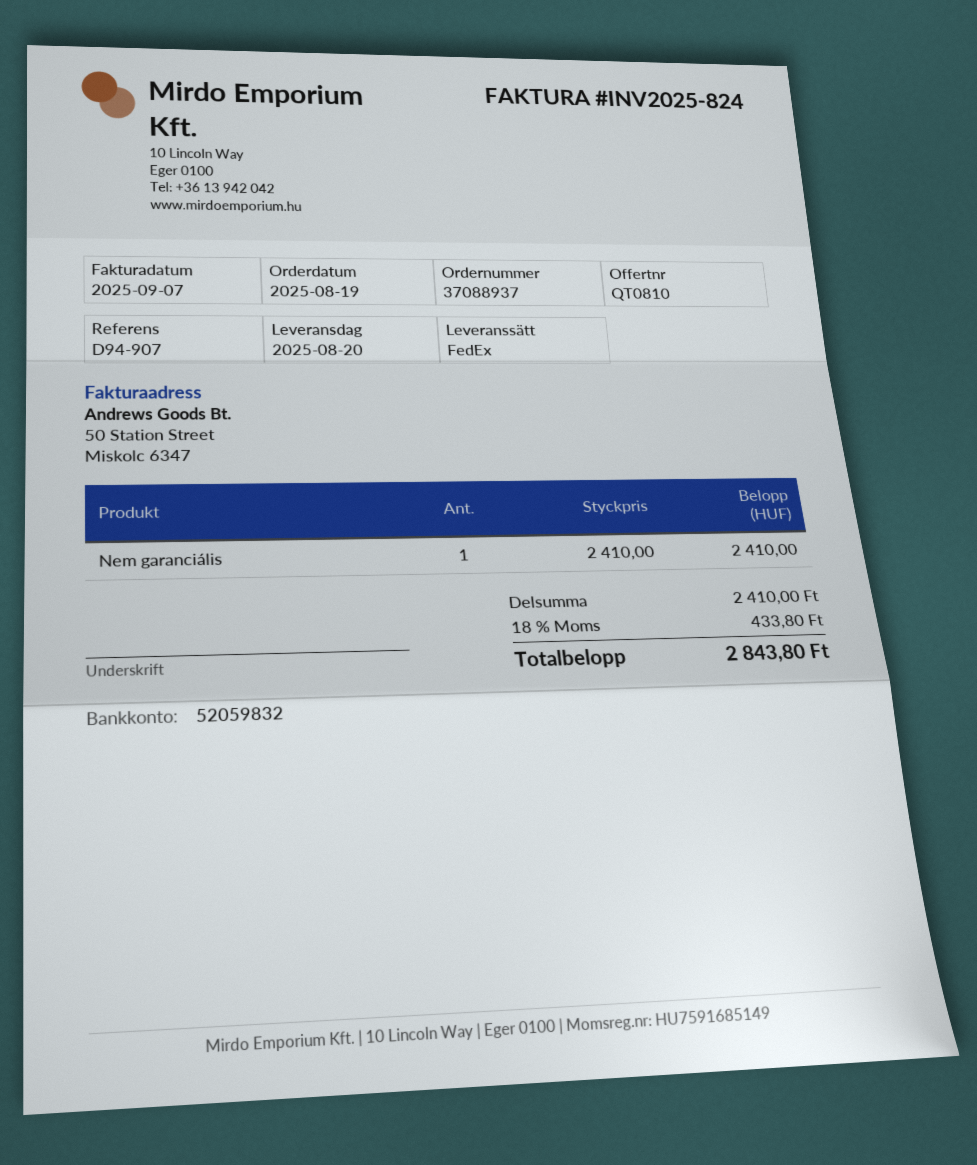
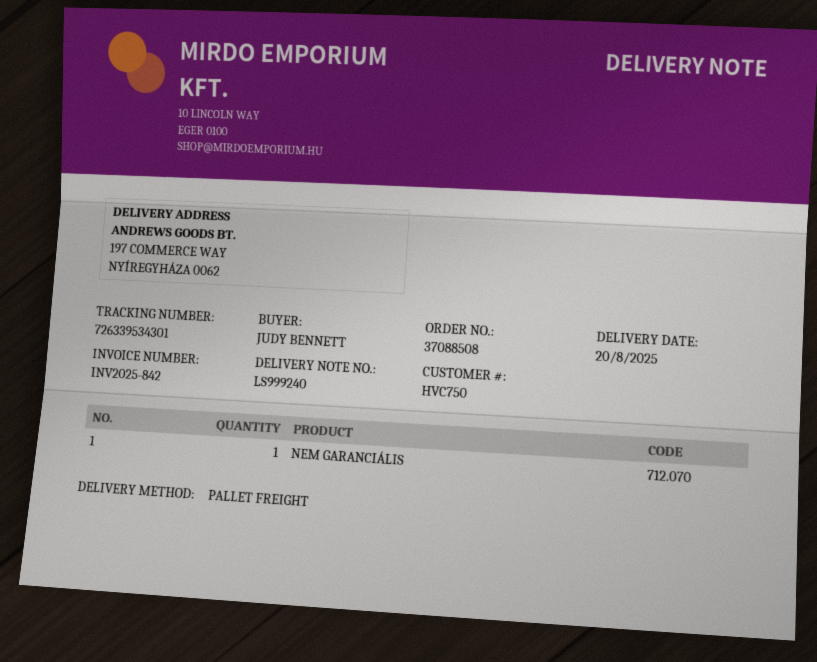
order number: 37088937 -> 37088508
invoice number: INV2025-824 -> INV2025-842
shipping method: FedEx -> pallet freight

